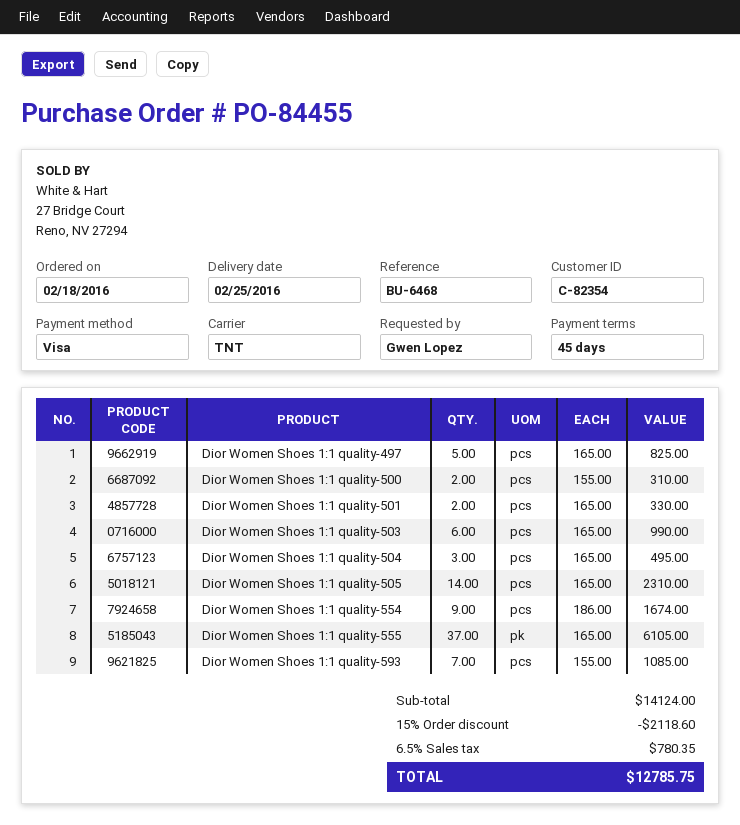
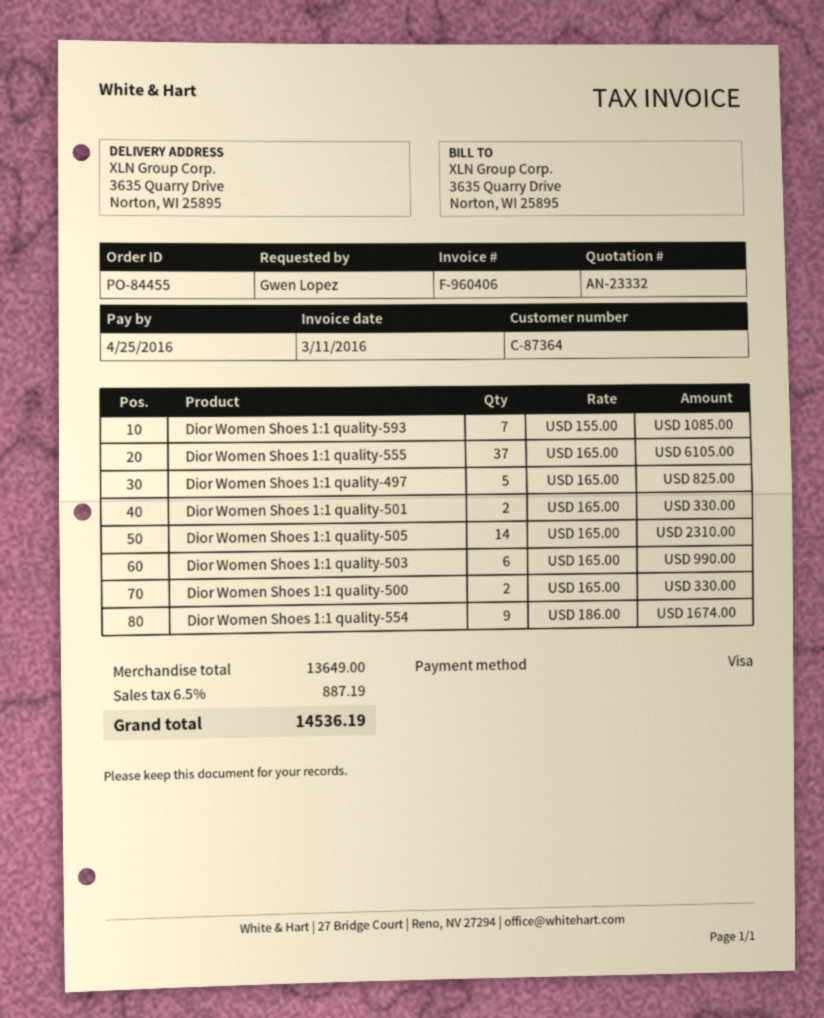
customer number: C-82354 -> C-87364
Dior Women Shoes 1:1 quality-500: 2 x 155.00 = 310.00 -> 2 x 165.00 = 330.00
Dior Women Shoes 1:1 quality-504: 3 x 165.00 = 495.00 -> none
subtotal: 14124.00 -> 13649.00
discount: 15% = 2118.60 -> none
tax: 6.5% = 780.35 -> 6.5% = 887.19
total: 12785.75 -> 14536.19

